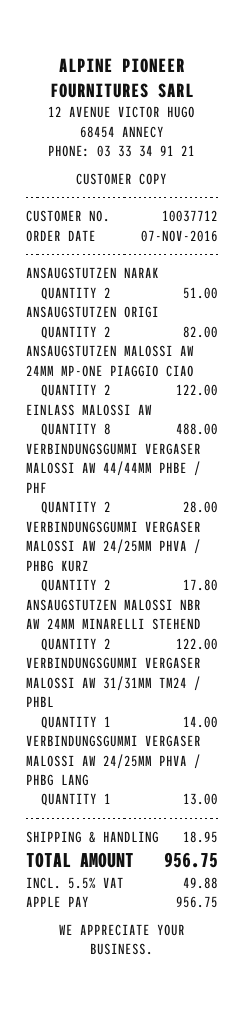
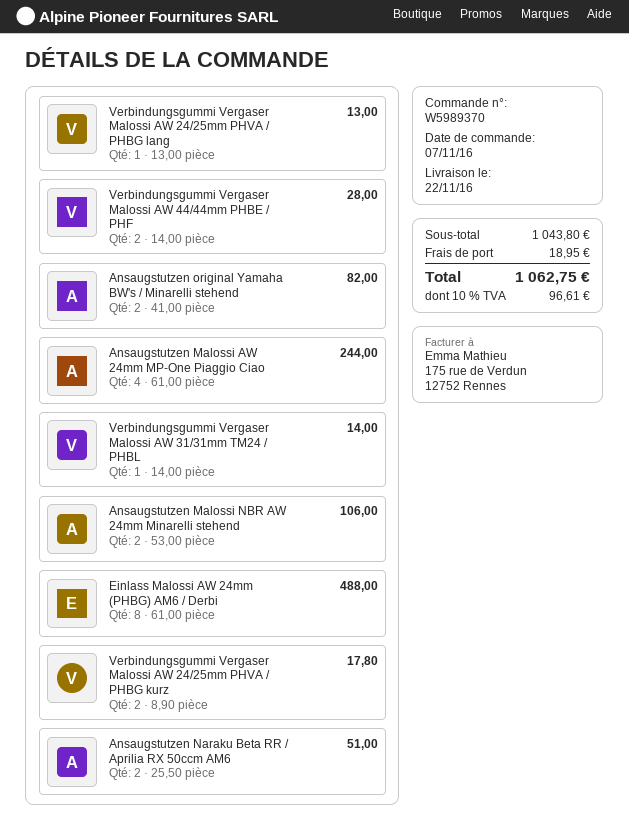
ANSAUGSTUTZEN MALOSSI AW 24MM MP-ONE PIAGGIO CIAO: 2 for 122.00 -> 4 for 244.00
ANSAUGSTUTZEN MALOSSI NBR AW 24MM MINARELLI STEHEND: 2 for 122.00 -> 2 for 106.00
tax: 5.5% = 49.88 -> 10% = 96.61
total: 956.75 -> 1062.75

